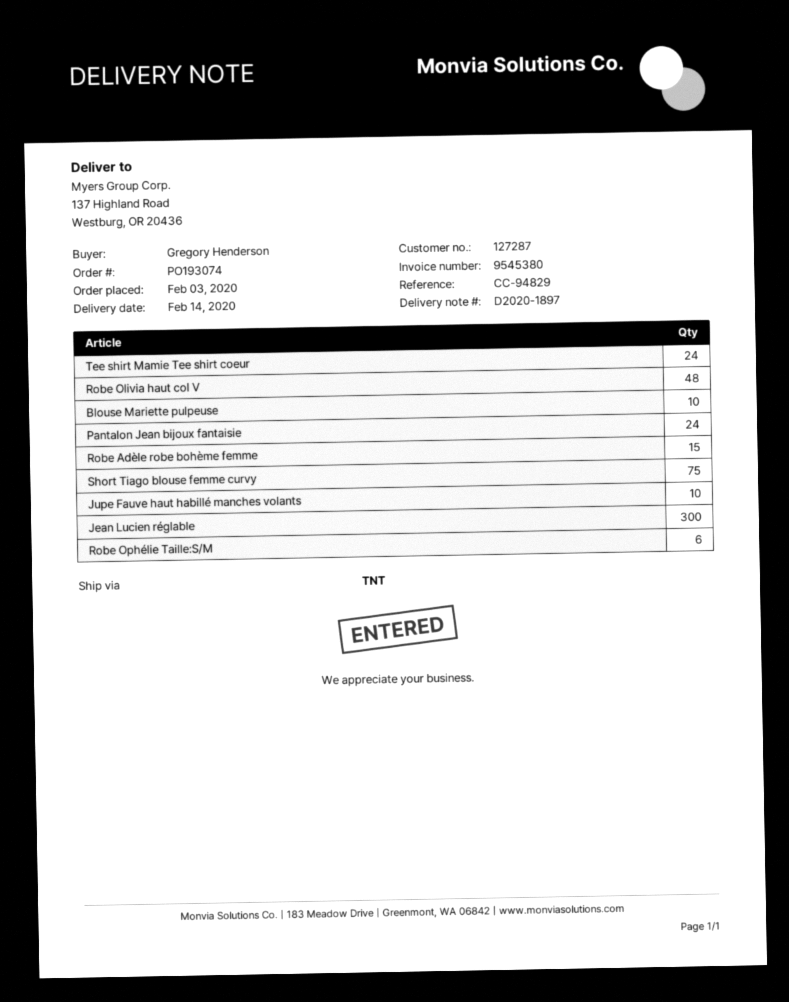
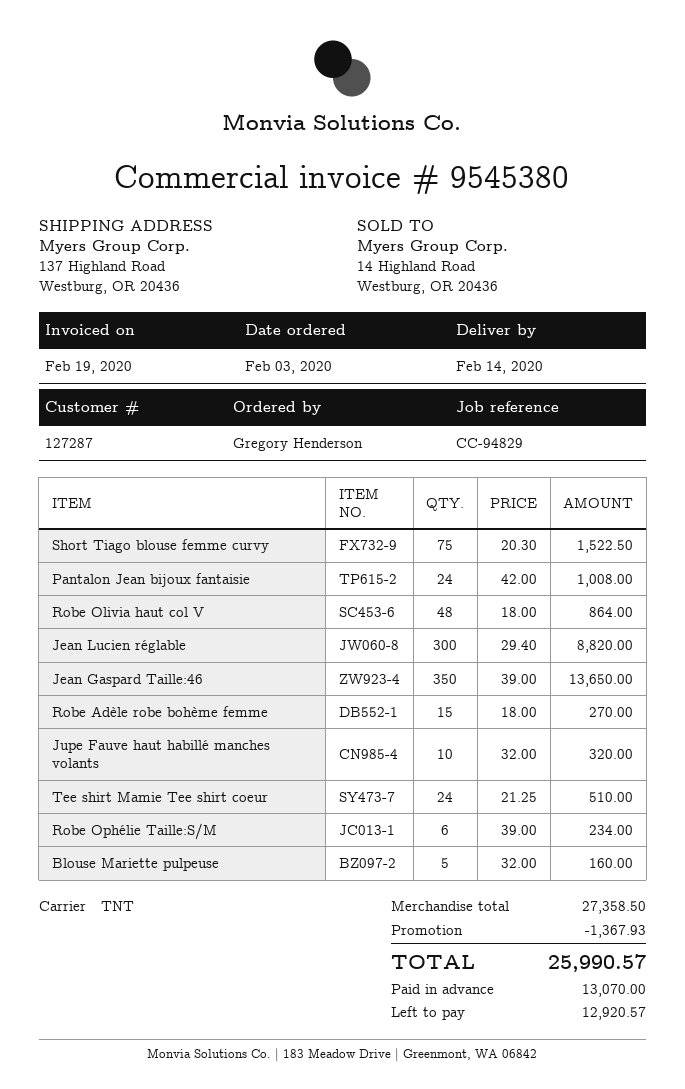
Blouse Mariette pulpeuse: 10 -> 5
Jean Gaspard Taille:46: none -> 350

